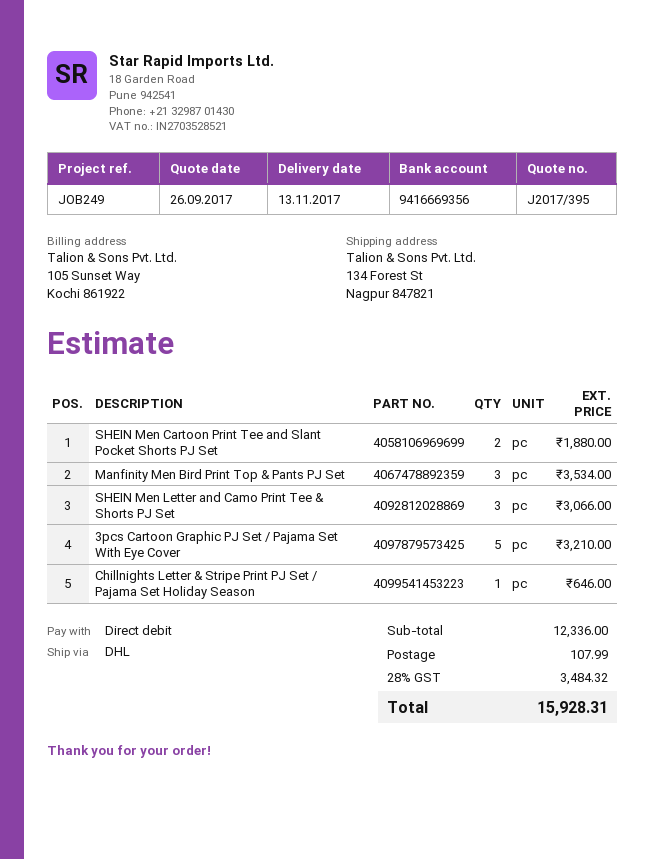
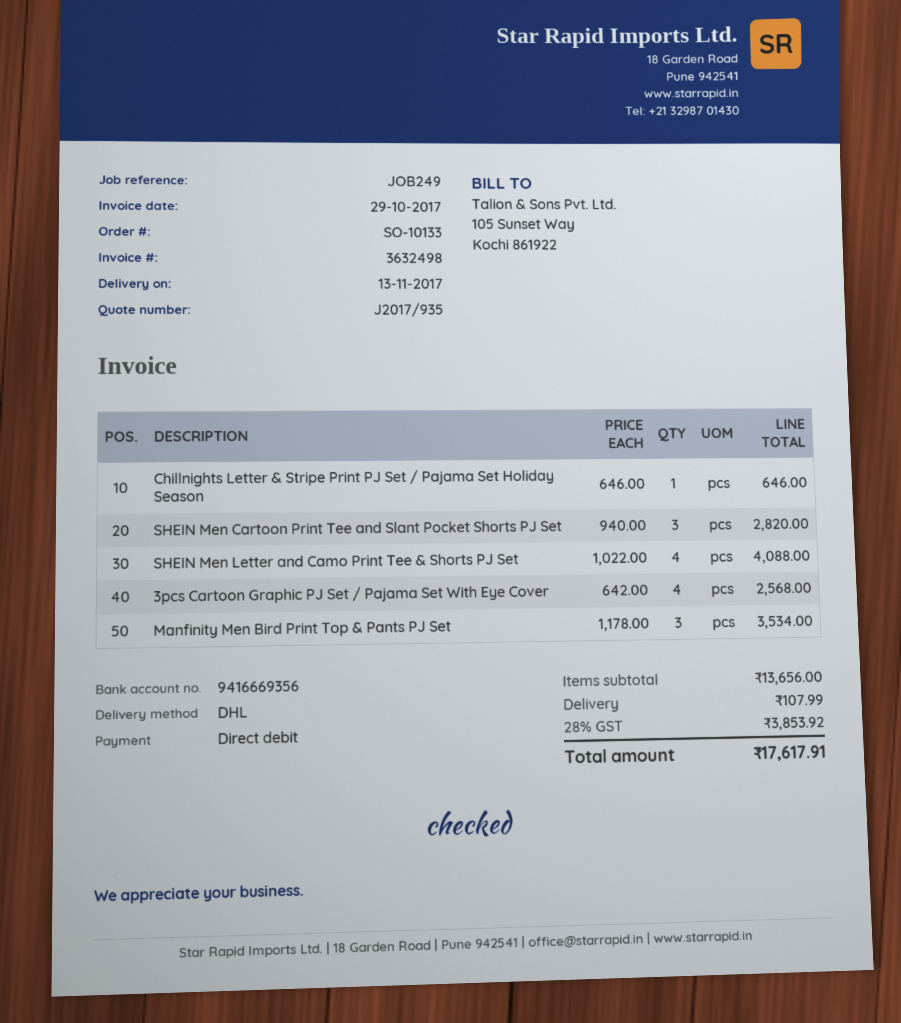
quote number: J2017/395 -> J2017/935
SHEIN Men Cartoon Print Tee and Slant Pocket Shorts PJ Set: 2 for 1880.00 -> 3 for 2820.00
SHEIN Men Letter and Camo Print Tee & Shorts PJ Set: 3 for 3066.00 -> 4 for 4088.00
3pcs Cartoon Graphic PJ Set / Pajama Set With Eye Cover: 5 for 3210.00 -> 4 for 2568.00
subtotal: 12336.00 -> 13656.00
tax: 28% = 3484.32 -> 28% = 3853.92
total: 15928.31 -> 17617.91

